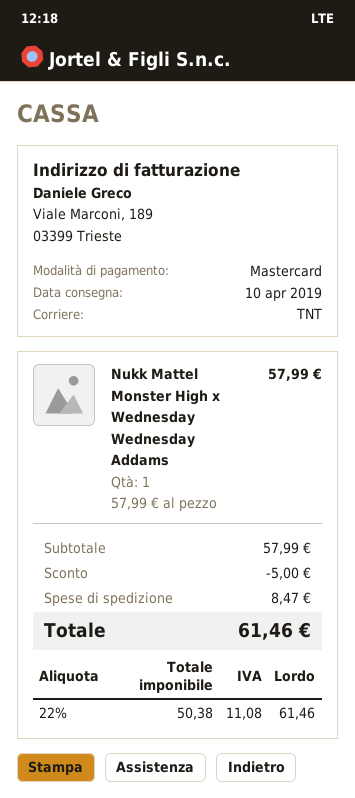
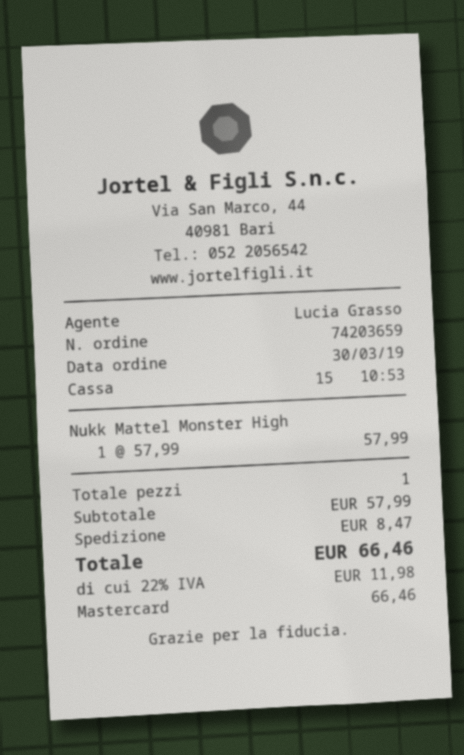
discount: 5.00 -> none
tax: 22% = 11.08 -> 22% = 11.98
total: 61.46 -> 66.46

